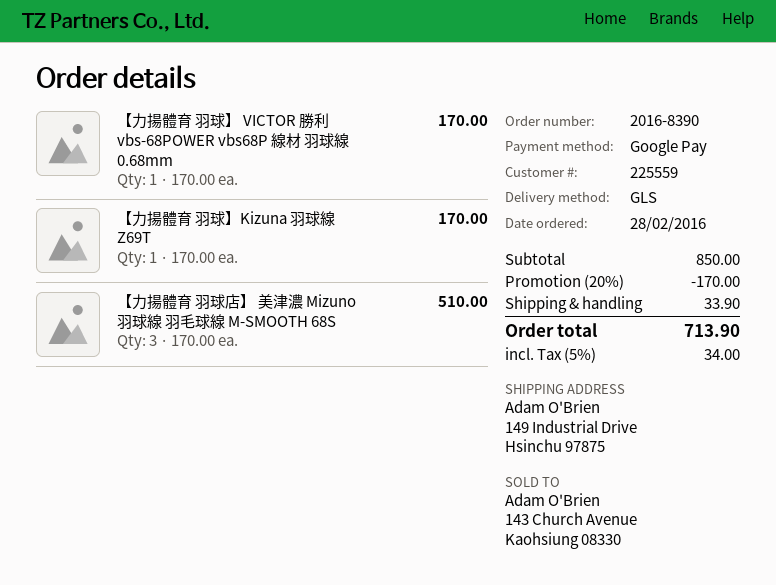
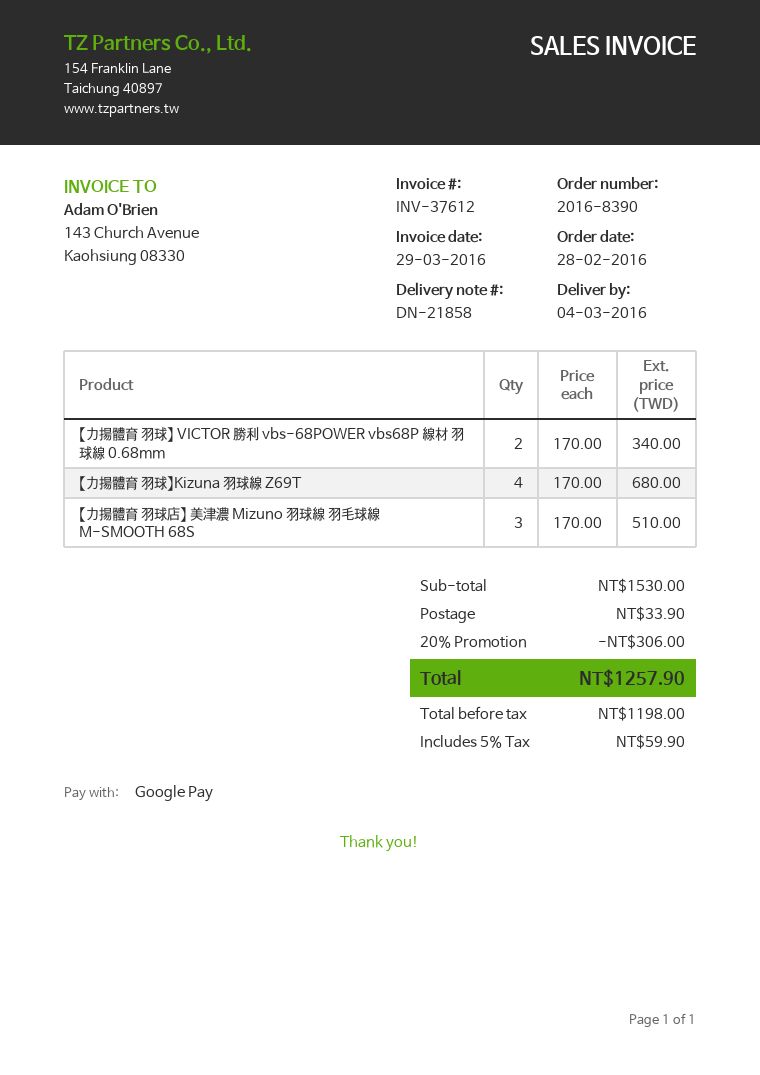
【力揚體育 羽球】 VICTOR 勝利 vbs-68POWER vbs68P 線材 羽球線 0.68mm: 1 x 170.00 = 170.00 -> 2 x 170.00 = 340.00
【力揚體育 羽球】Kizuna 羽球線 Z69T: 1 x 170.00 = 170.00 -> 4 x 170.00 = 680.00
subtotal: 850.00 -> 1530.00
discount: 20% = 170.00 -> 20% = 306.00
tax: 5% = 34.00 -> 5% = 59.90
total: 713.90 -> 1257.90

